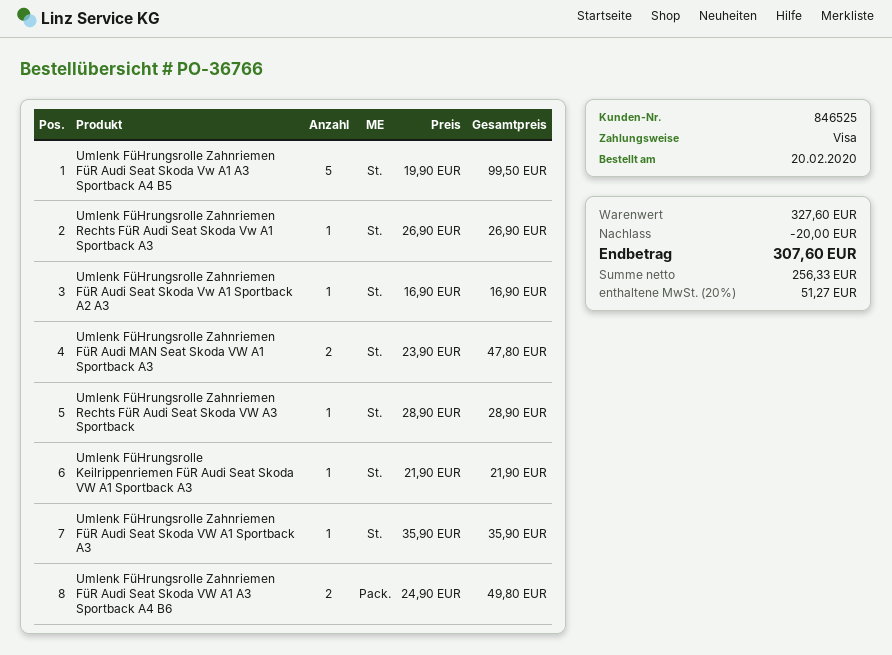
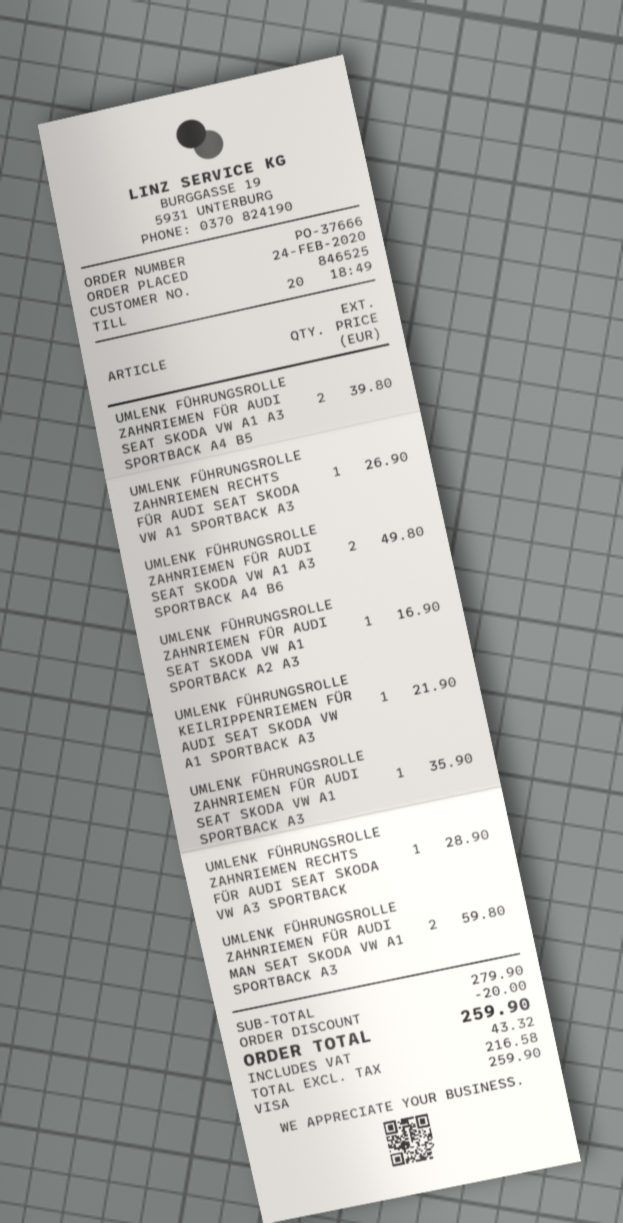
order number: PO-36766 -> PO-37666
order date: 2020-02-20 -> 2020-02-24
Umlenk FüHrungsrolle Zahnriemen FüR Audi Seat Skoda Vw A1 A3 Sportback A4 B5: 5 for 99.50 -> 2 for 39.80
Umlenk FüHrungsrolle Zahnriemen FüR Audi MAN Seat Skoda VW A1 Sportback A3: 2 for 47.80 -> 2 for 59.80
subtotal: 327.60 -> 279.90
net: 256.33 -> 216.58
tax: 51.27 -> 43.32
total: 307.60 -> 259.90

